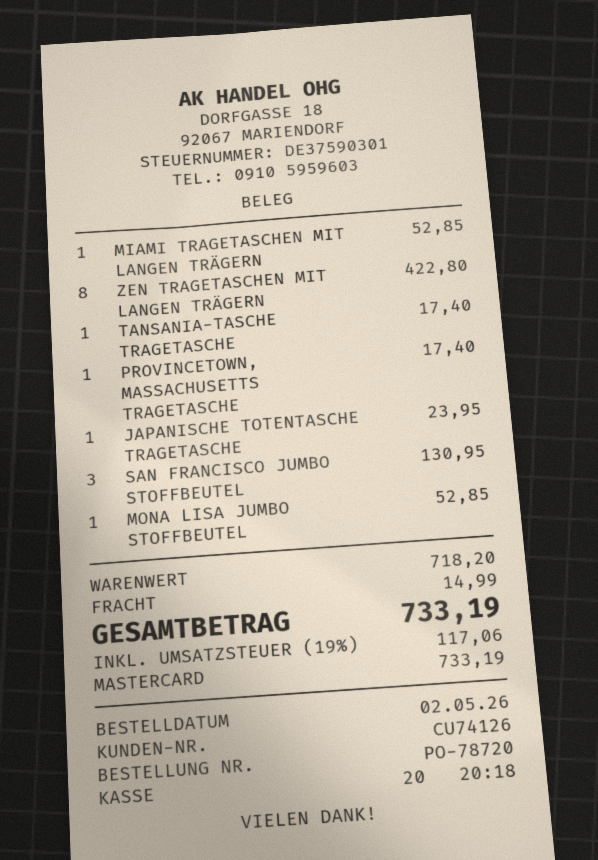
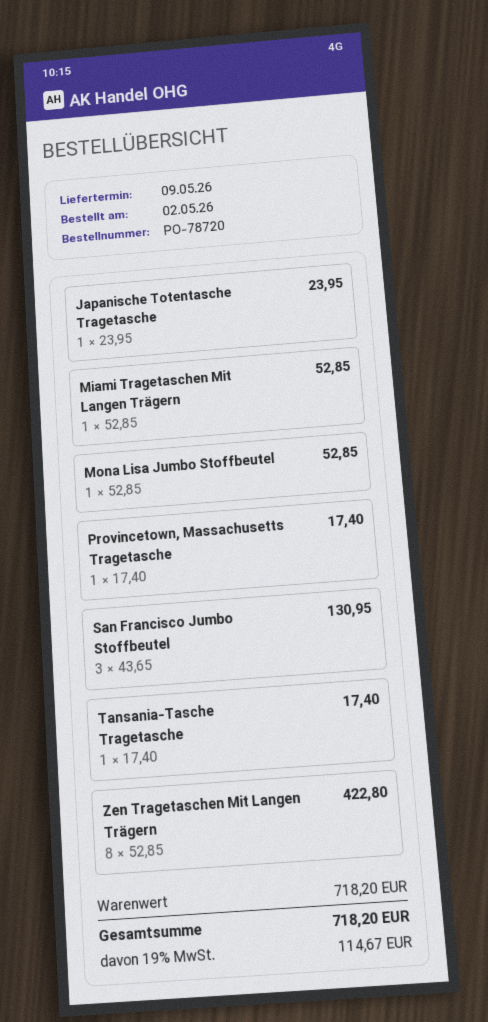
shipping: 14.99 -> none
tax: 19% = 117.06 -> 19% = 114.67
total: 733.19 -> 718.20

